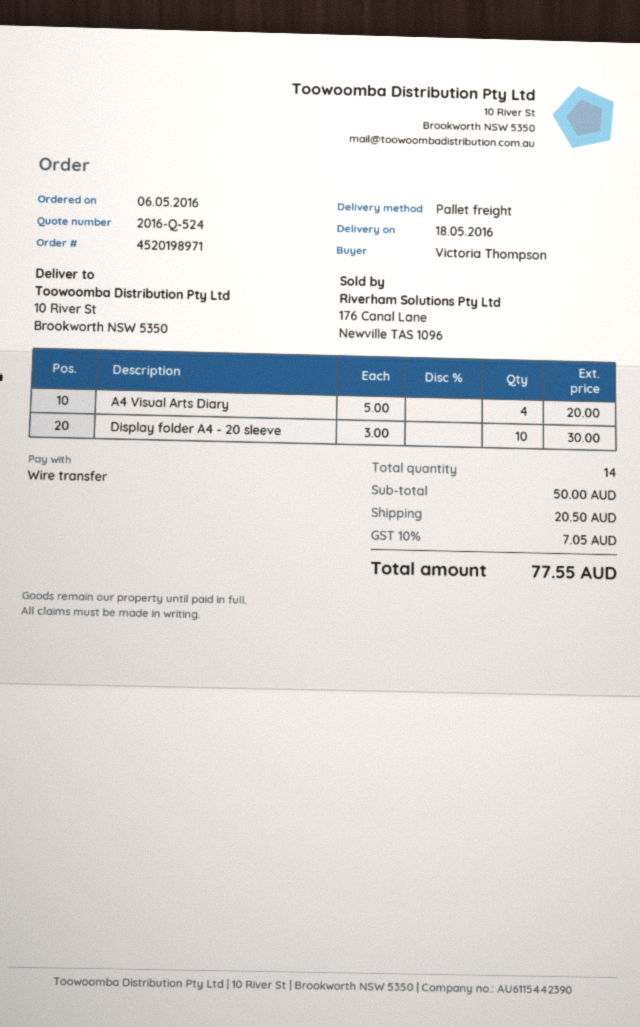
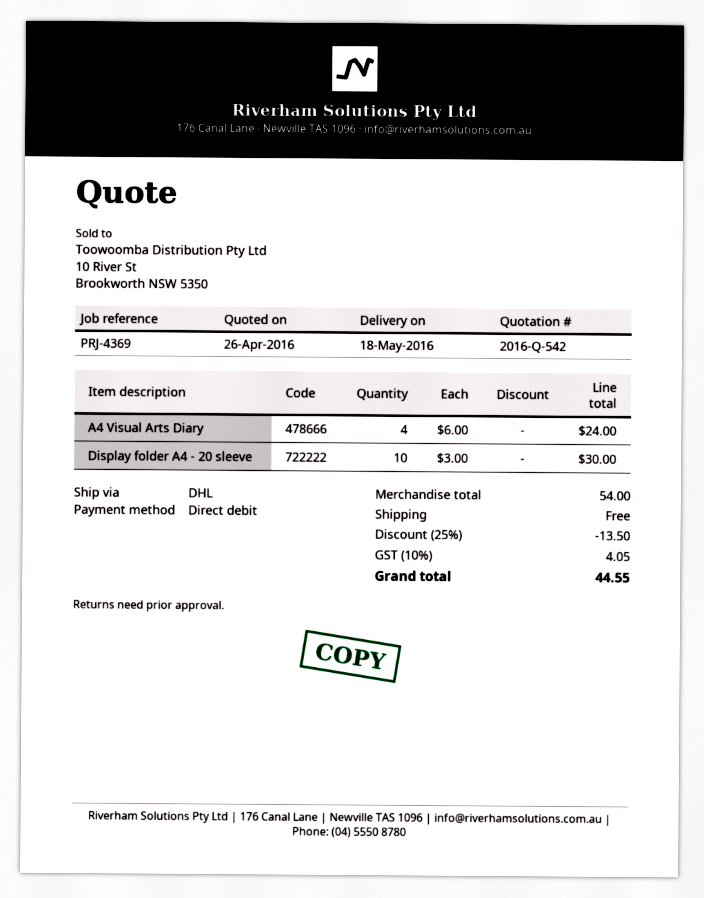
quote number: 2016-Q-524 -> 2016-Q-542
payment method: bank transfer -> direct debit
shipping method: pallet freight -> DHL
A4 Visual Arts Diary: 4 x 5.00 = 20.00 -> 4 x 6.00 = 24.00
subtotal: 50.00 -> 54.00
discount: none -> 25% = 13.50
shipping: 20.50 -> 0.00
tax: 10% = 7.05 -> 10% = 4.05
total: 77.55 -> 44.55

